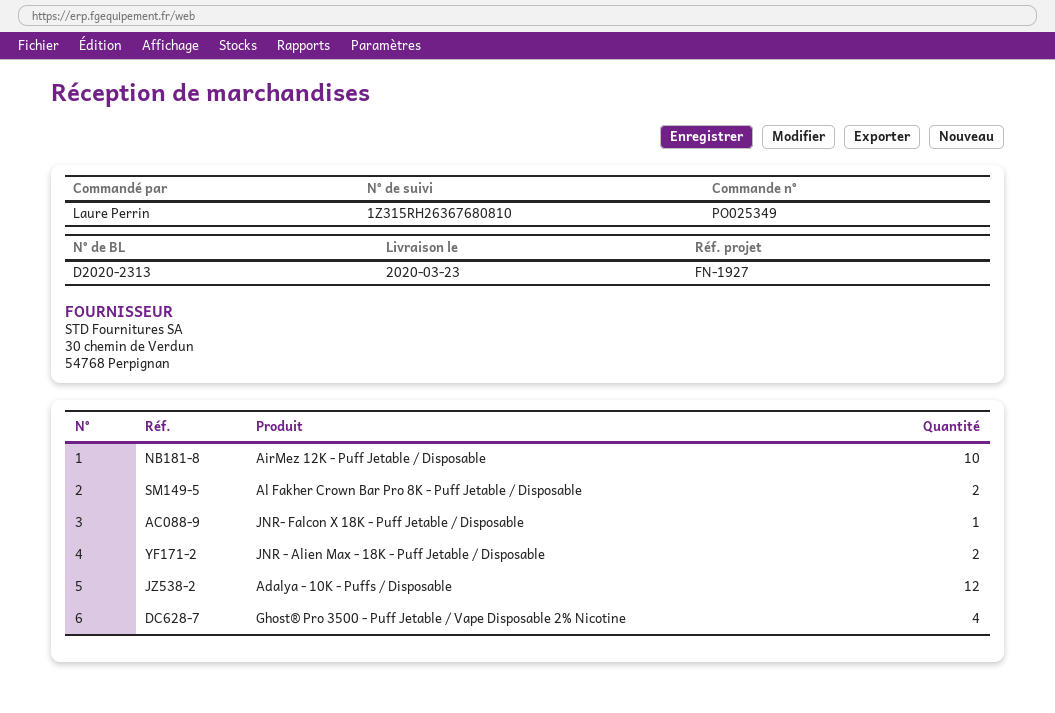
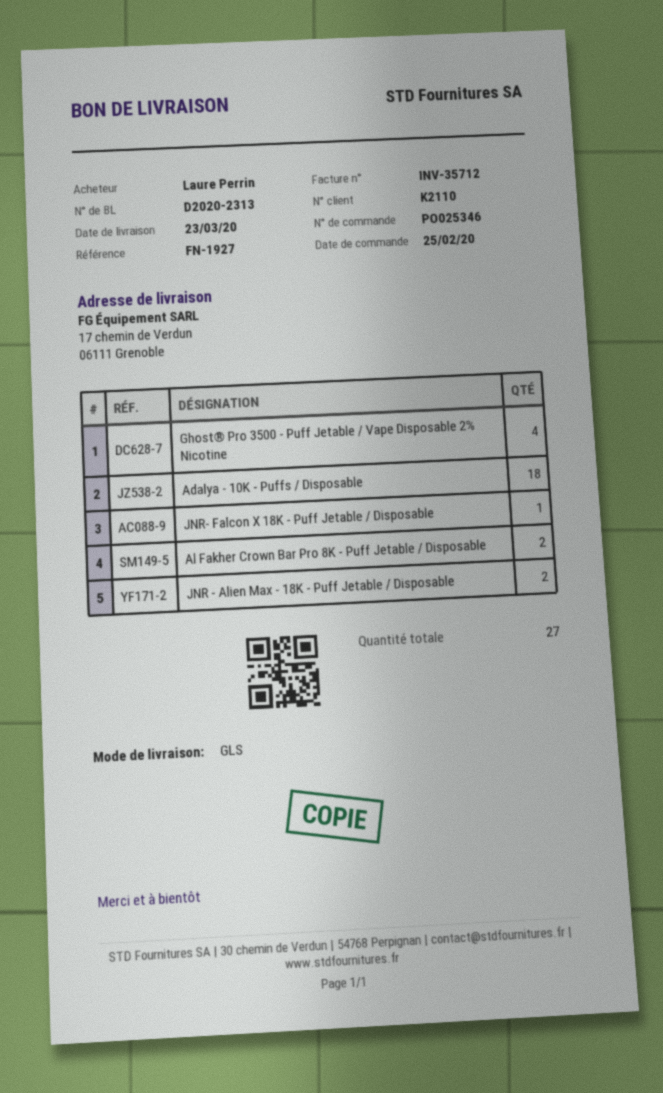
order number: PO025349 -> PO025346
AirMez 12K - Puff Jetable / Disposable: 10 -> none
Adalya - 10K - Puffs / Disposable: 12 -> 18

